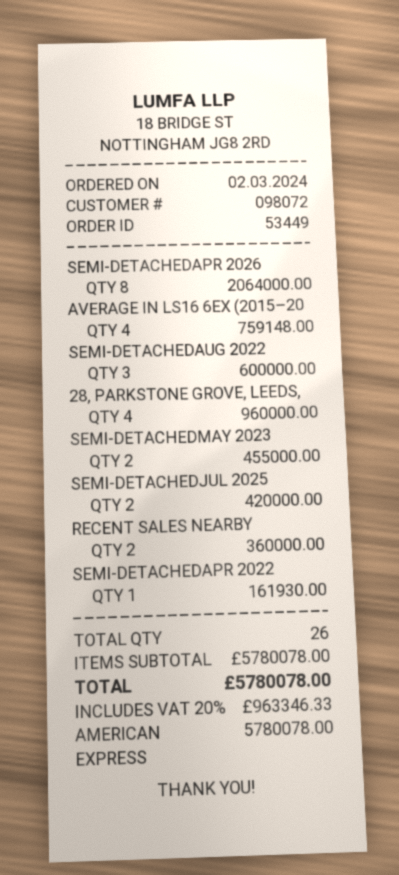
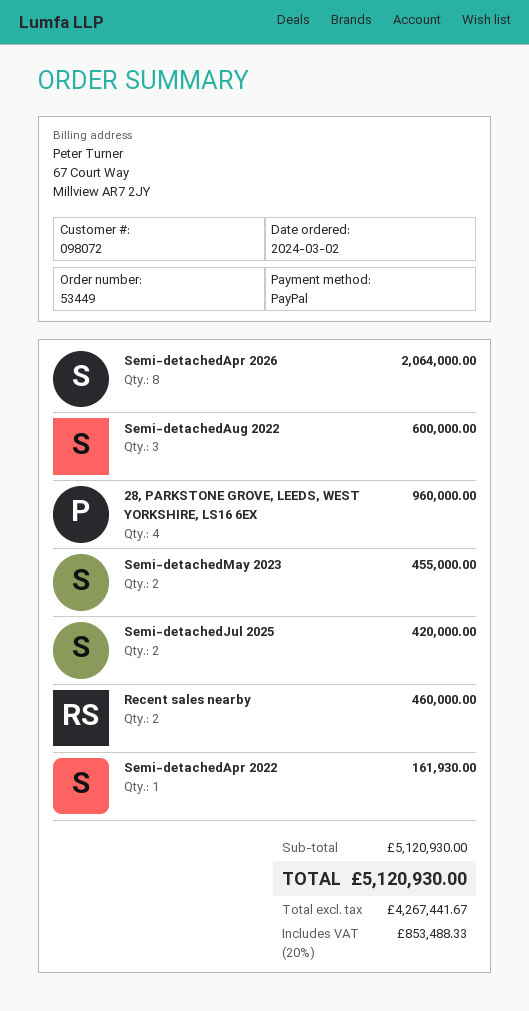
payment method: American Express -> PayPal
AVERAGE IN LS16 6EX (2015–20: 4 for 759148.00 -> none
RECENT SALES NEARBY: 2 for 360000.00 -> 2 for 460000.00
subtotal: 5780078.00 -> 5120930.00
tax: 20% = 963346.33 -> 20% = 853488.33
total: 5780078.00 -> 5120930.00

